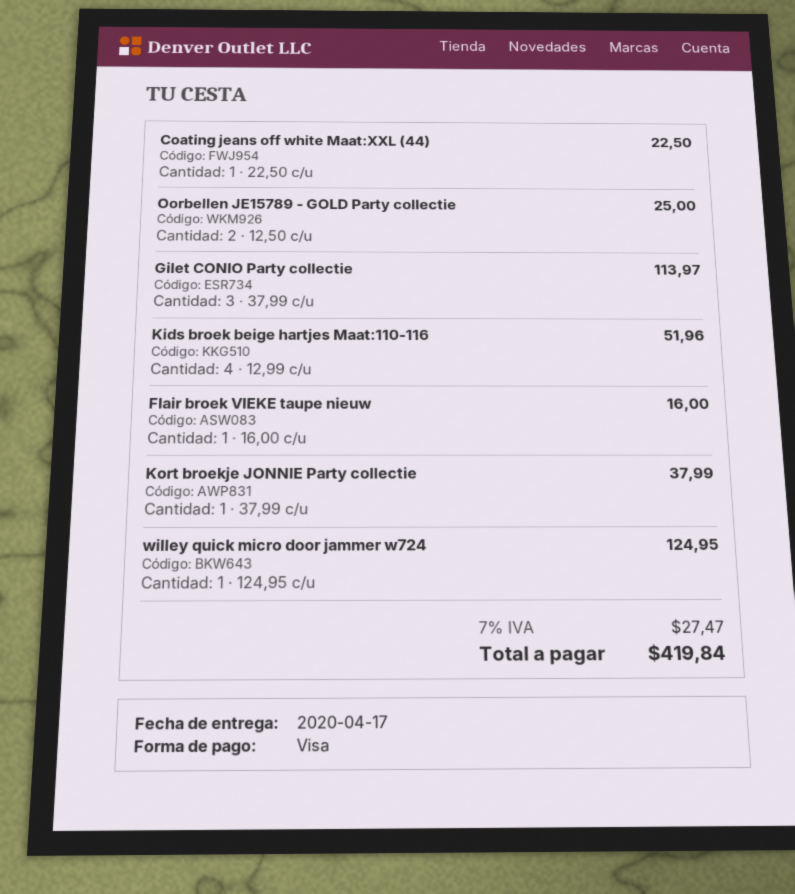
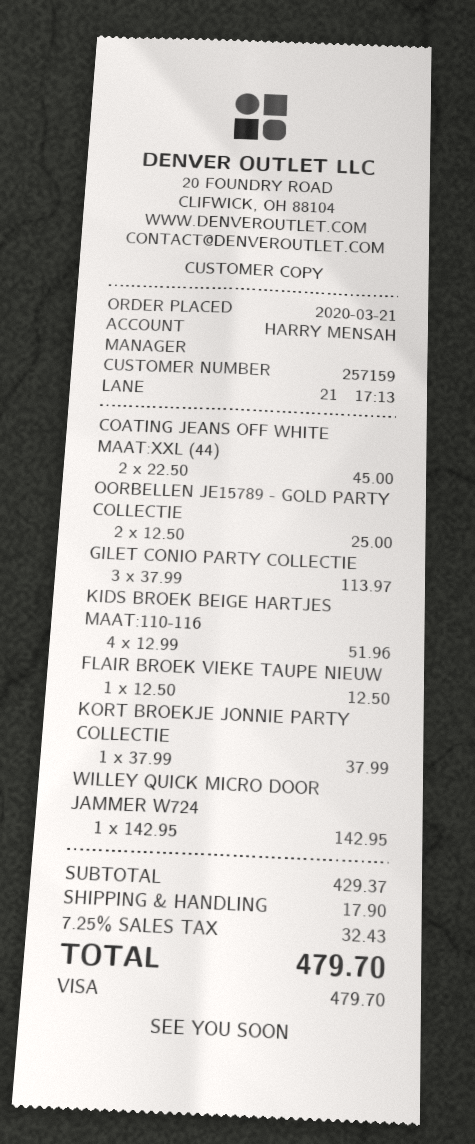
Coating jeans off white Maat:XXL (44): 1 x 22.50 = 22.50 -> 2 x 22.50 = 45.00
Flair broek VIEKE taupe nieuw: 1 x 16.00 = 16.00 -> 1 x 12.50 = 12.50
willey quick micro door jammer w724: 1 x 124.95 = 124.95 -> 1 x 142.95 = 142.95
shipping: none -> 17.90
tax: 7% = 27.47 -> 7.25% = 32.43
total: 419.84 -> 479.70

